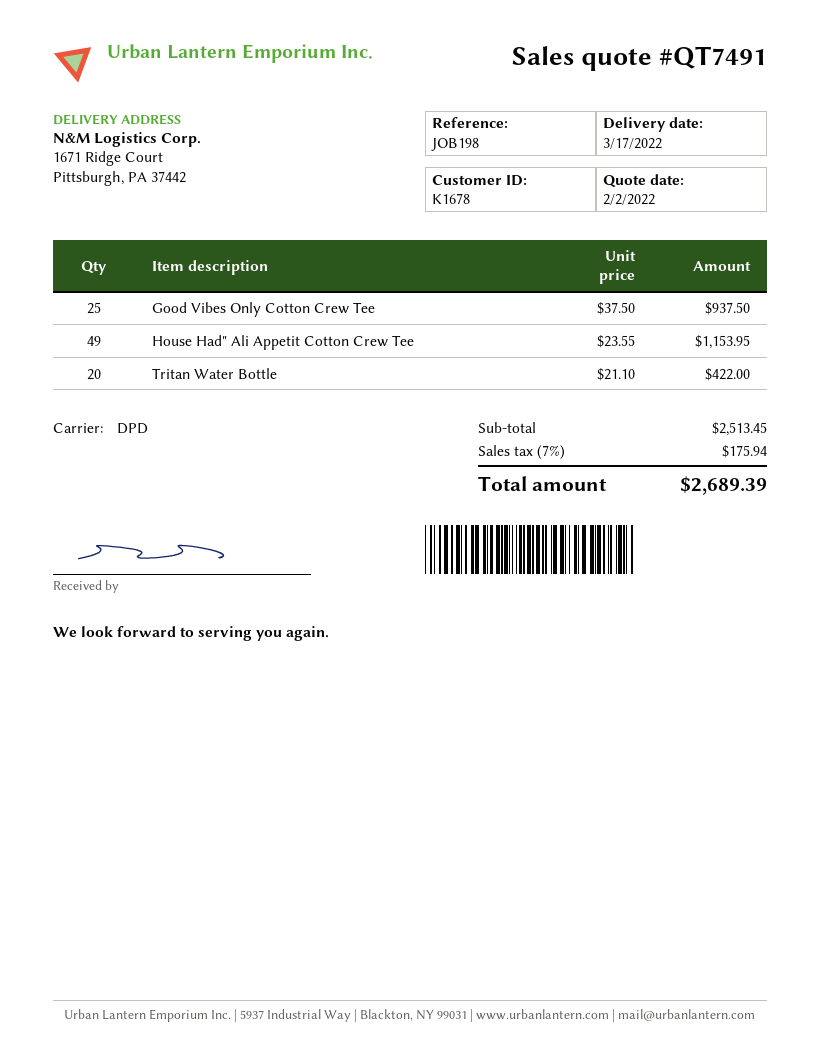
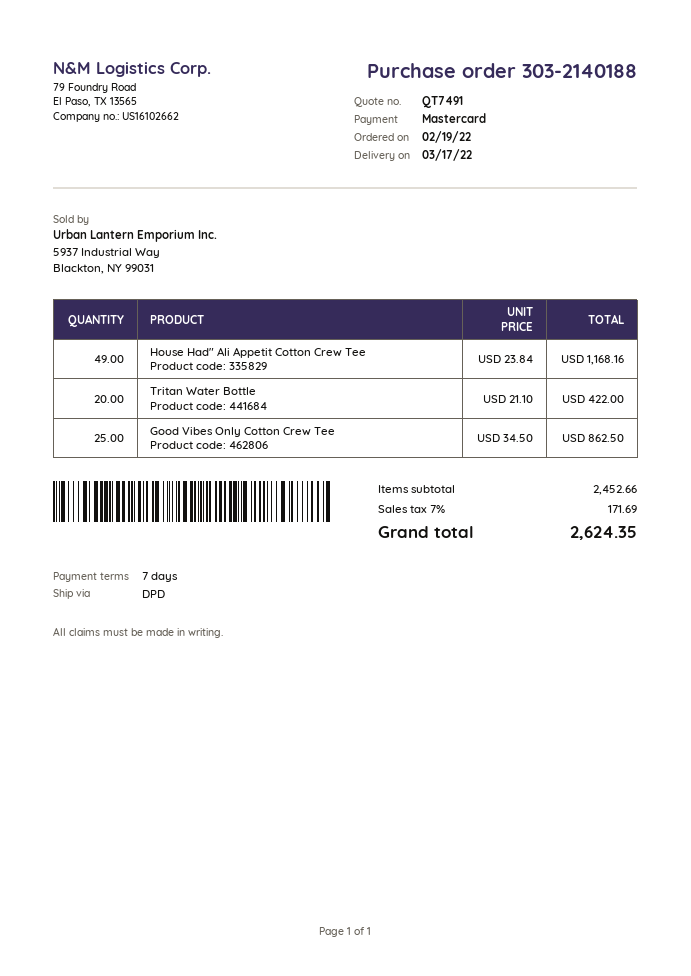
Good Vibes Only Cotton Crew Tee: 25 x 37.50 = 937.50 -> 25 x 34.50 = 862.50
House Had" Ali Appetit Cotton Crew Tee: 49 x 23.55 = 1153.95 -> 49 x 23.84 = 1168.16
subtotal: 2513.45 -> 2452.66
tax: 7% = 175.94 -> 7% = 171.69
total: 2689.39 -> 2624.35

